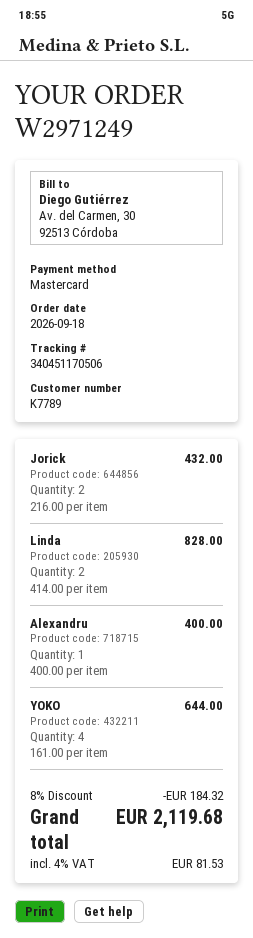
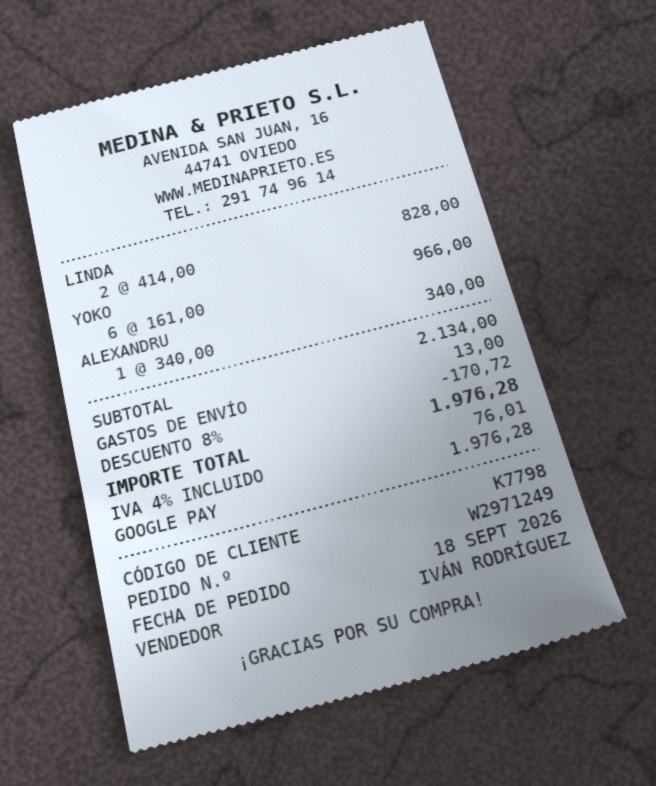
customer number: K7789 -> K7798
payment method: Mastercard -> Google Pay
Jorick: 2 x 216.00 = 432.00 -> none
Alexandru: 1 x 400.00 = 400.00 -> 1 x 340.00 = 340.00
YOKO: 4 x 161.00 = 644.00 -> 6 x 161.00 = 966.00
discount: 8% = 184.32 -> 8% = 170.72
shipping: none -> 13.00
tax: 4% = 81.53 -> 4% = 76.01
total: 2119.68 -> 1976.28

